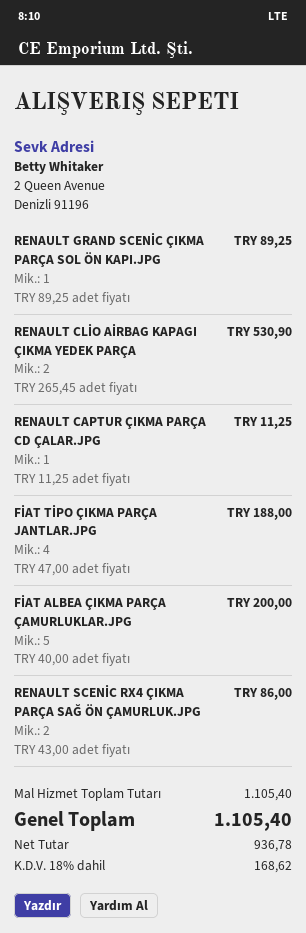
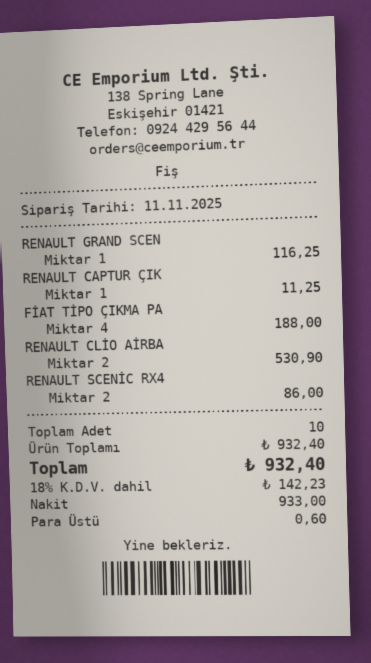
RENAULT GRAND SCENİC ÇIKMA PARÇA SOL ÖN KAPI.JPG: 1 for 89.25 -> 1 for 116.25
FİAT ALBEA ÇIKMA PARÇA ÇAMURLUKLAR.JPG: 5 for 200.00 -> none
subtotal: 1105.40 -> 932.40
tax: 18% = 168.62 -> 18% = 142.23
total: 1105.40 -> 932.40

